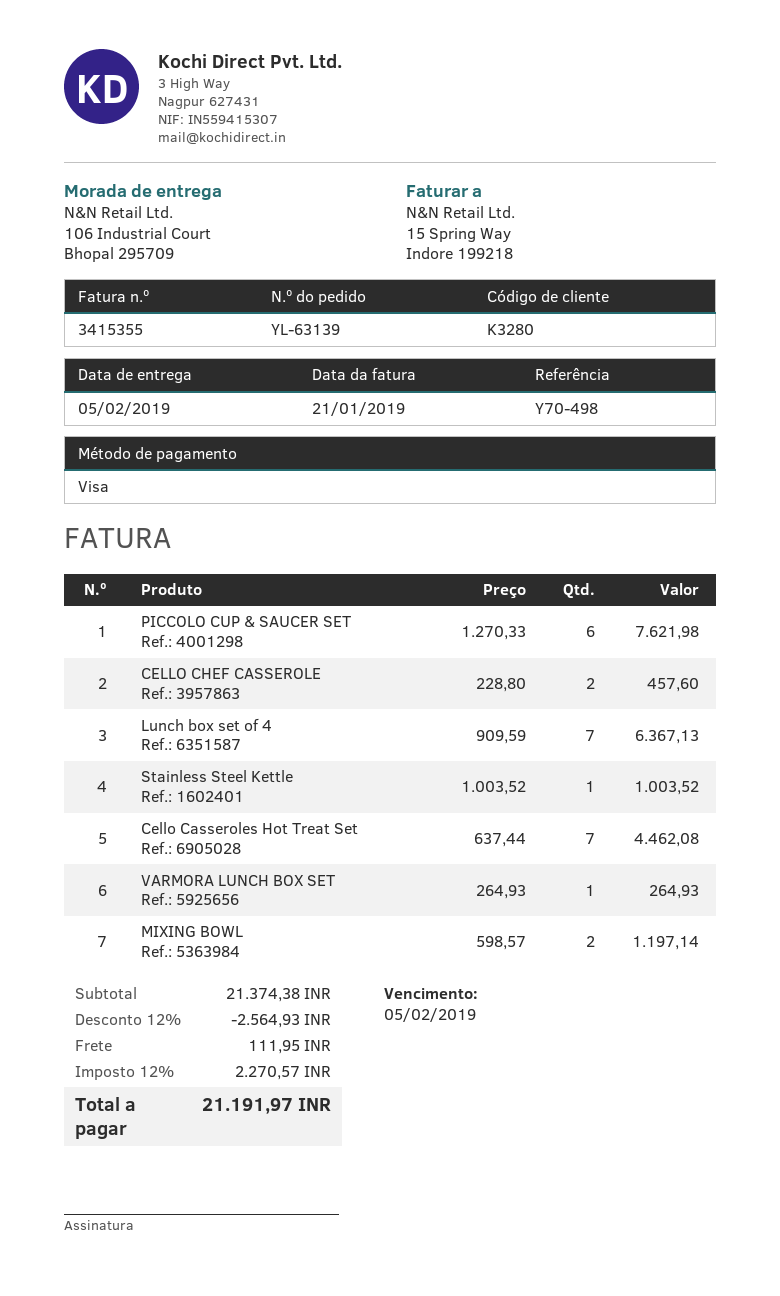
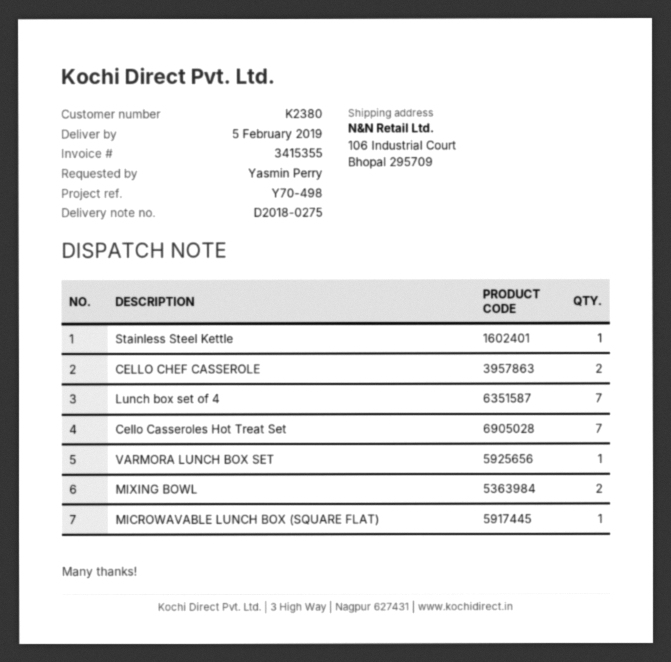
customer number: K3280 -> K2380
PICCOLO CUP & SAUCER SET: 6 -> none
MICROWAVABLE LUNCH BOX (SQUARE FLAT): none -> 1

